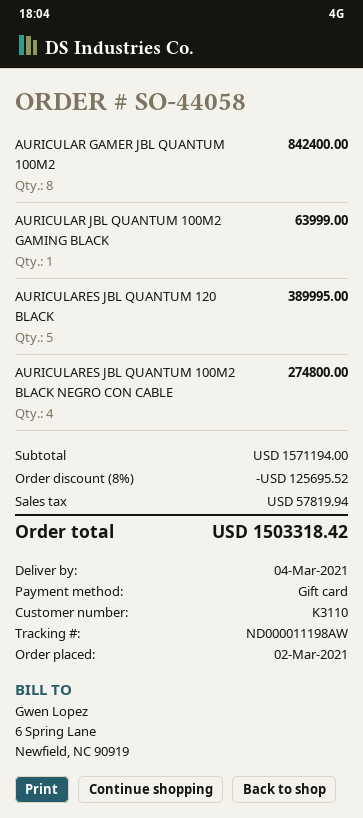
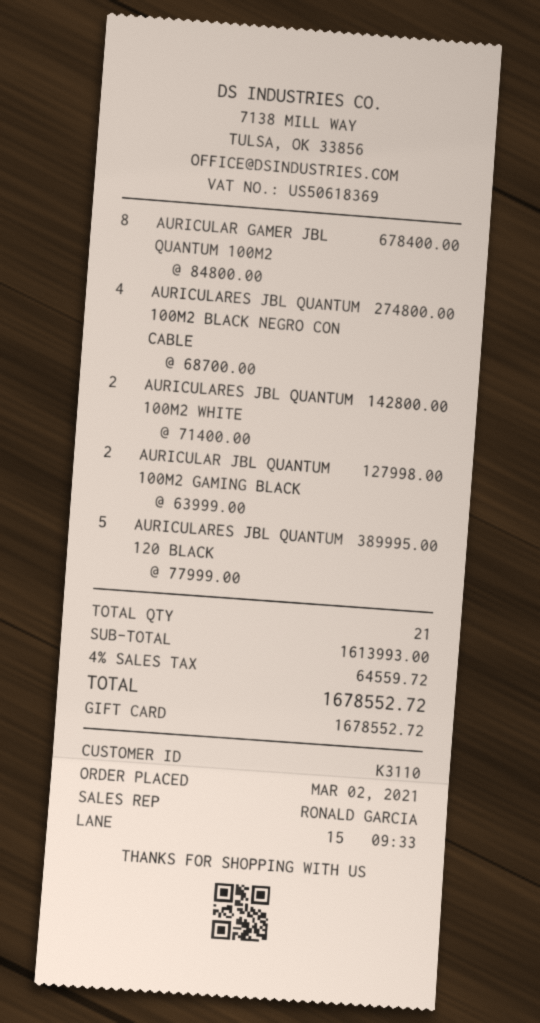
AURICULAR GAMER JBL QUANTUM 100M2: 8 for 842400.00 -> 8 for 678400.00
AURICULAR JBL QUANTUM 100M2 GAMING BLACK: 1 for 63999.00 -> 2 for 127998.00
AURICULARES JBL QUANTUM 100M2 WHITE: none -> 2 for 142800.00
subtotal: 1571194.00 -> 1613993.00
discount: 8% = 125695.52 -> none
tax: 57819.94 -> 64559.72
total: 1503318.42 -> 1678552.72

